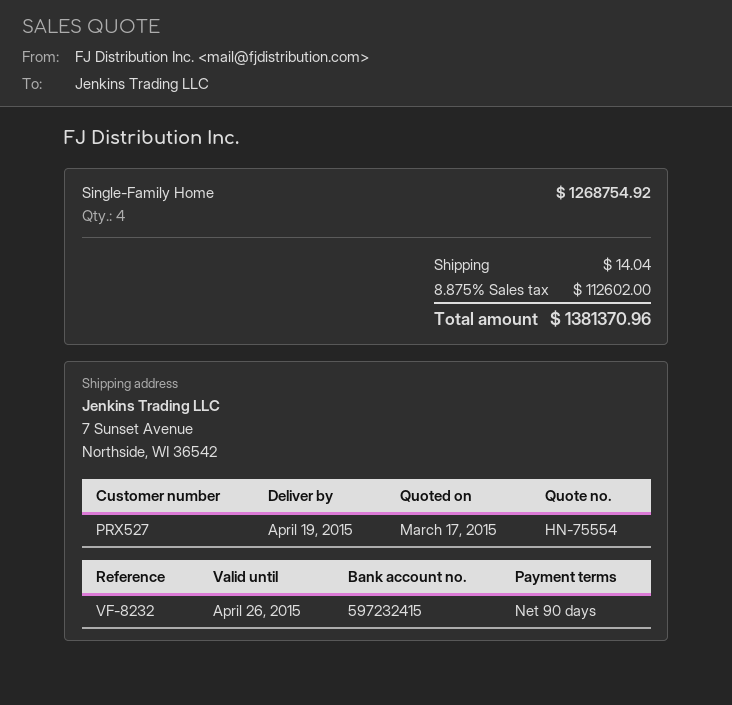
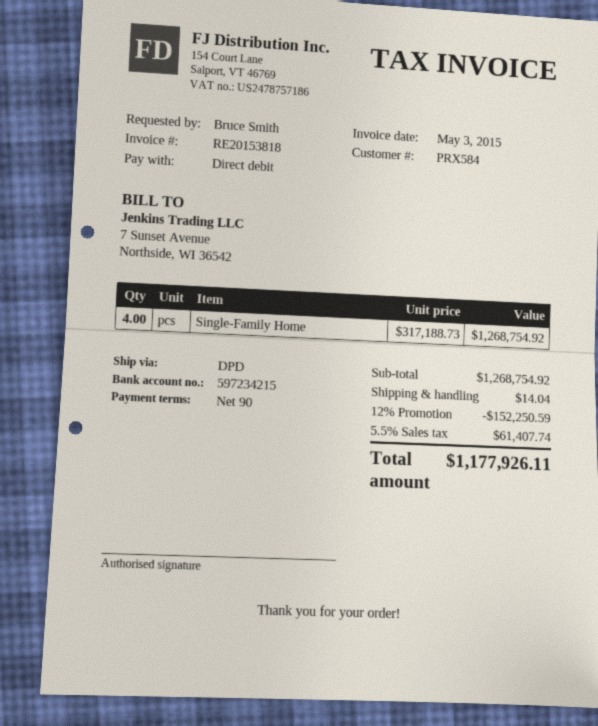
customer number: PRX527 -> PRX584
bank account: 597232415 -> 597234215
discount: none -> 12% = 152250.59
tax: 8.875% = 112602.00 -> 5.5% = 61407.74
total: 1381370.96 -> 1177926.11

